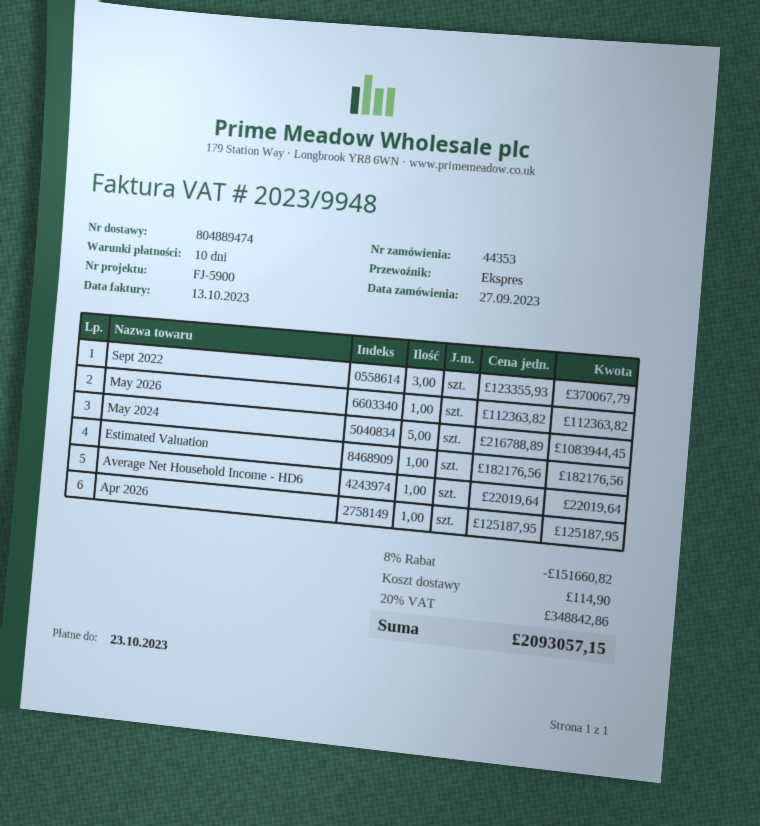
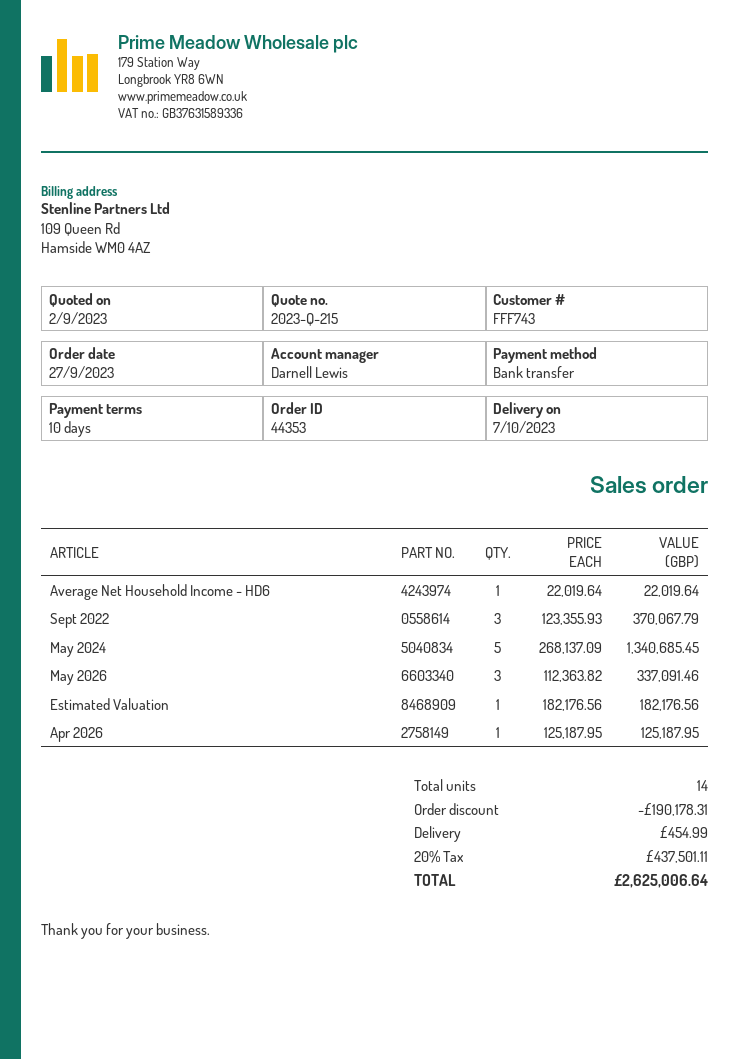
May 2026: 1 x 112363.82 = 112363.82 -> 3 x 112363.82 = 337091.46
May 2024: 5 x 216788.89 = 1083944.45 -> 5 x 268137.09 = 1340685.45
discount: 151660.82 -> 190178.31
shipping: 114.90 -> 454.99
tax: 20% = 348842.86 -> 20% = 437501.11
total: 2093057.15 -> 2625006.64

